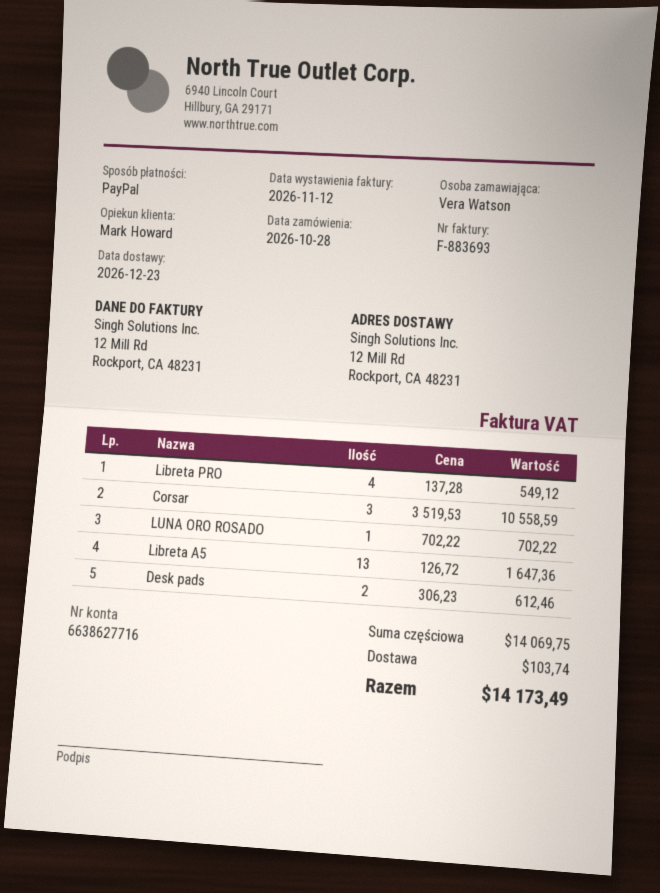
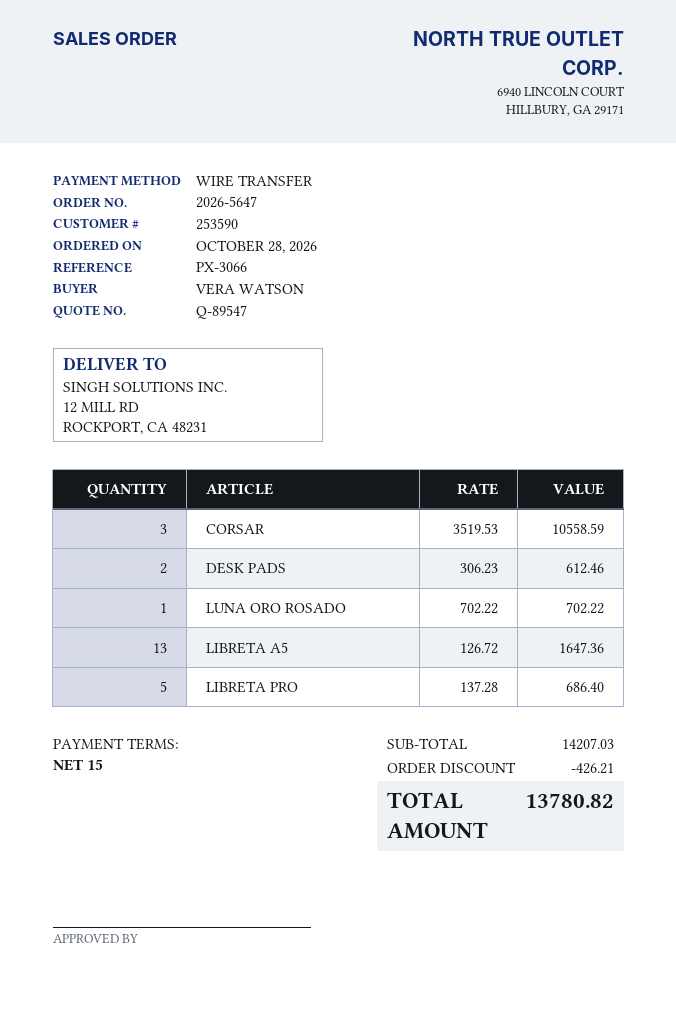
payment method: PayPal -> bank transfer
Libreta PRO: 4 x 137.28 = 549.12 -> 5 x 137.28 = 686.40
subtotal: 14069.75 -> 14207.03
discount: none -> 426.21
shipping: 103.74 -> none
total: 14173.49 -> 13780.82

